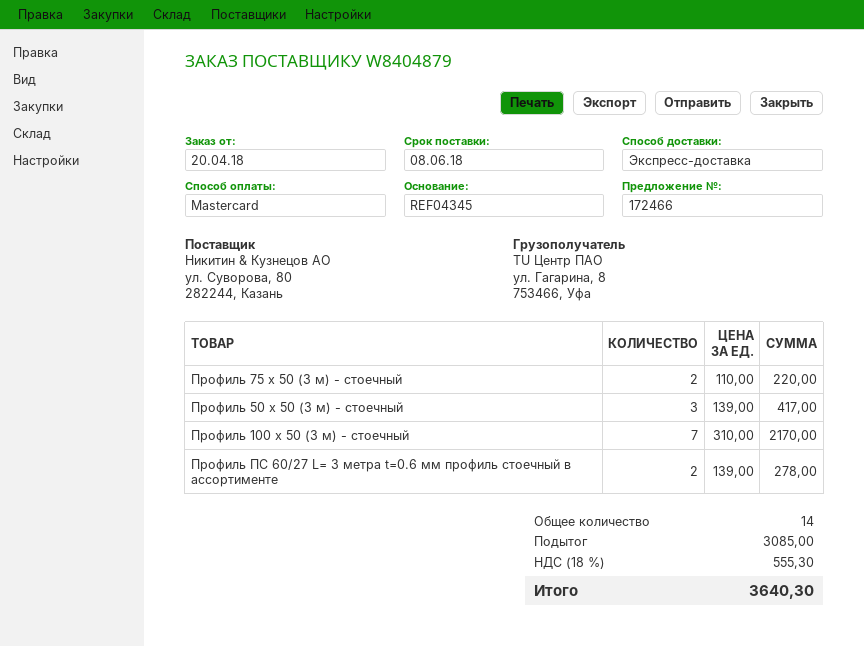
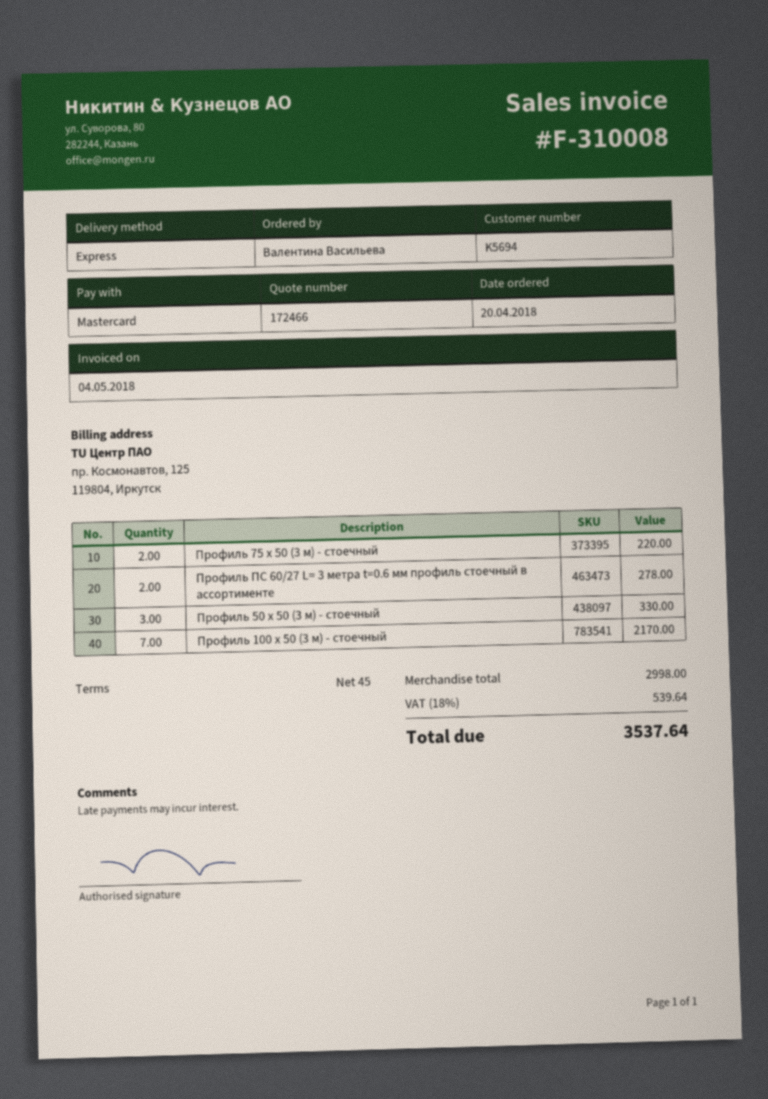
Профиль 50 х 50 (3 м) - стоечный: 3 for 417.00 -> 3 for 330.00
subtotal: 3085.00 -> 2998.00
tax: 18% = 555.30 -> 18% = 539.64
total: 3640.30 -> 3537.64

